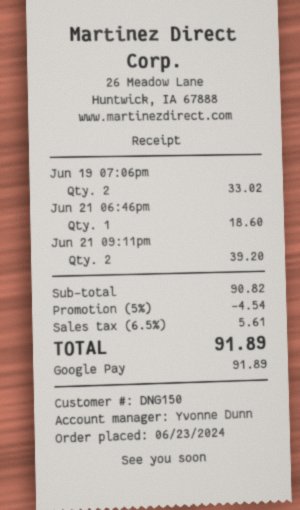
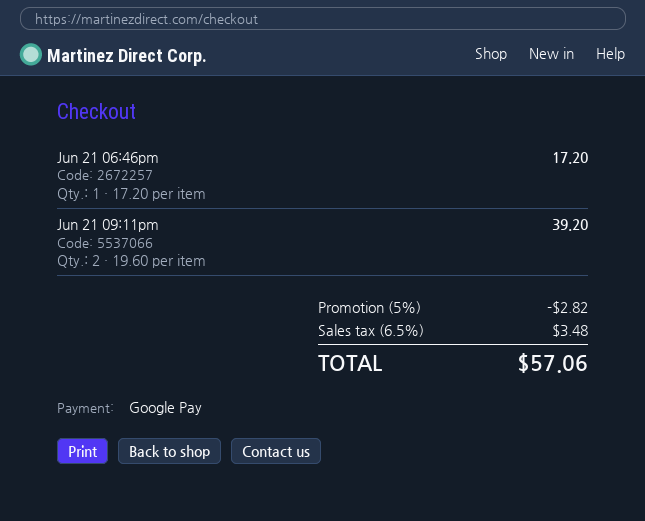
Jun 19 07:06pm: 2 for 33.02 -> none
Jun 21 06:46pm: 1 for 18.60 -> 1 for 17.20
discount: 5% = 4.54 -> 5% = 2.82
tax: 6.5% = 5.61 -> 6.5% = 3.48
total: 91.89 -> 57.06

